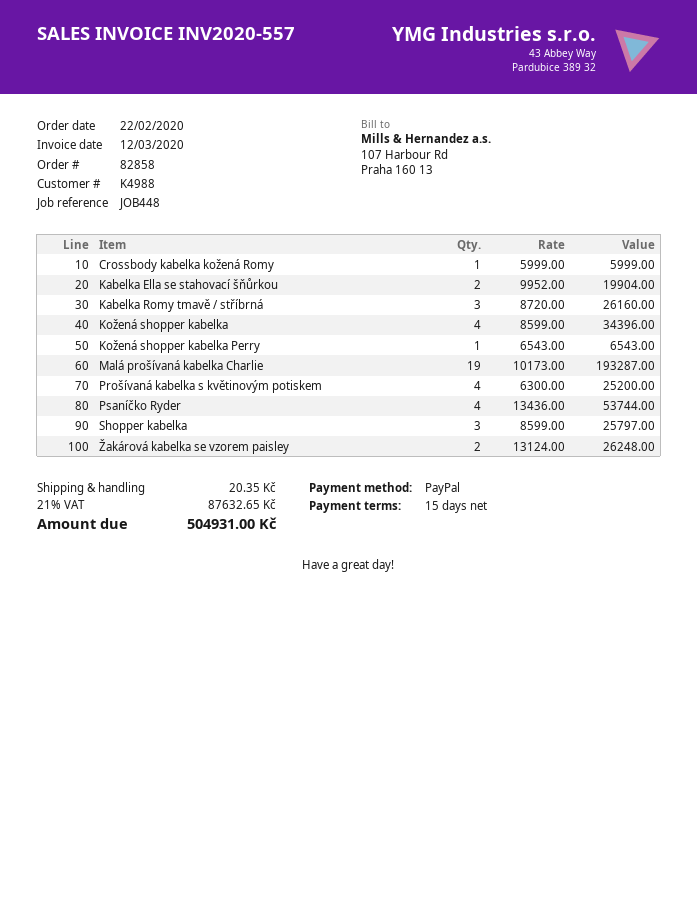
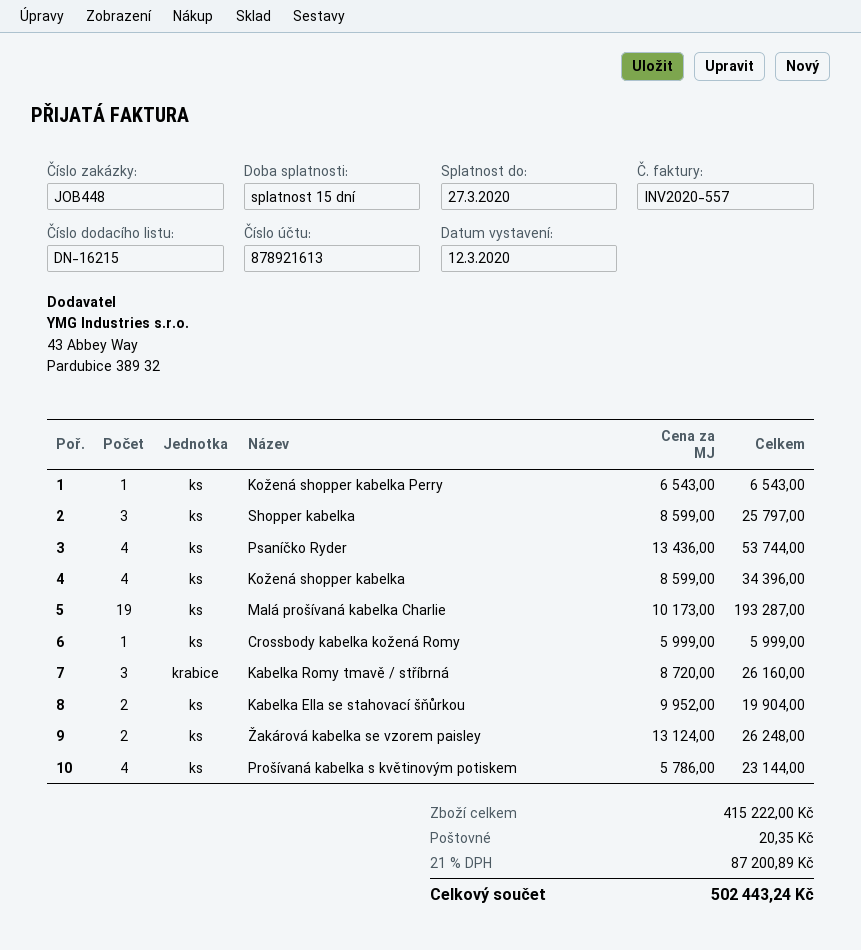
Prošívaná kabelka s květinovým potiskem: 4 x 6300.00 = 25200.00 -> 4 x 5786.00 = 23144.00
tax: 21% = 87632.65 -> 21% = 87200.89
total: 504931.00 -> 502443.24

